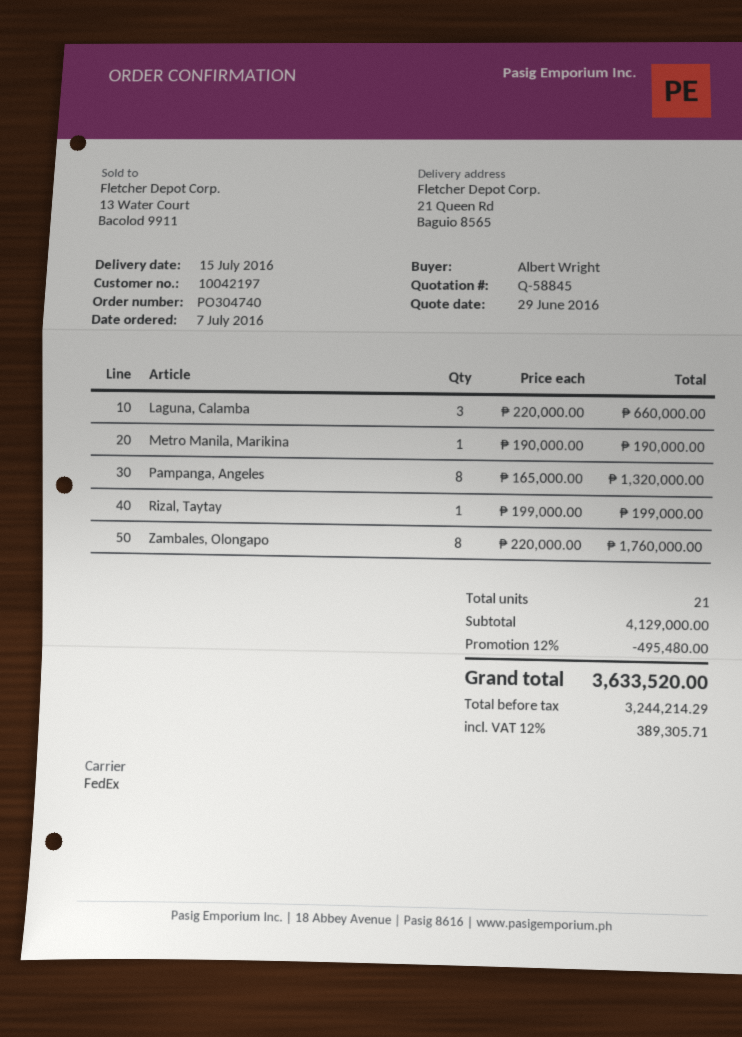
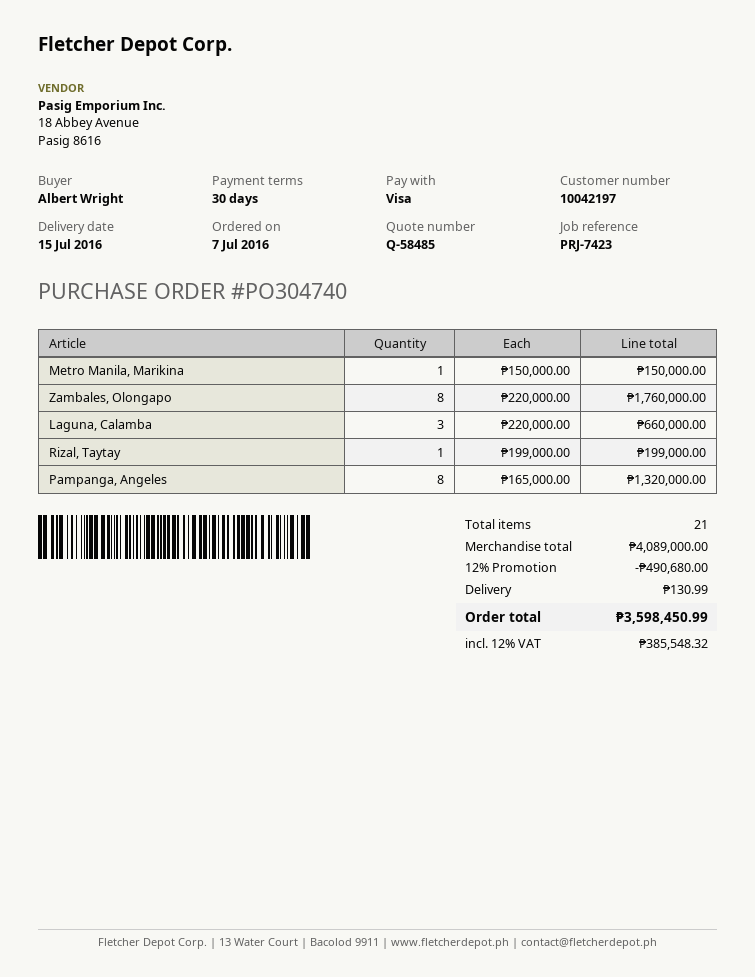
quote number: Q-58845 -> Q-58485
Metro Manila, Marikina: 1 x 190000.00 = 190000.00 -> 1 x 150000.00 = 150000.00
subtotal: 4129000.00 -> 4089000.00
discount: 12% = 495480.00 -> 12% = 490680.00
shipping: none -> 130.99
tax: 12% = 389305.71 -> 12% = 385548.32
total: 3633520.00 -> 3598450.99

